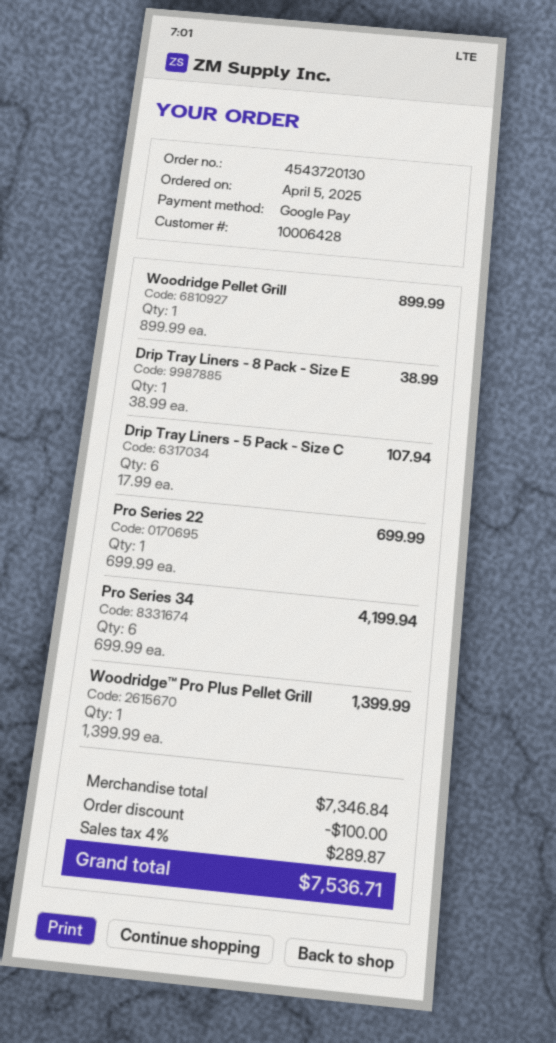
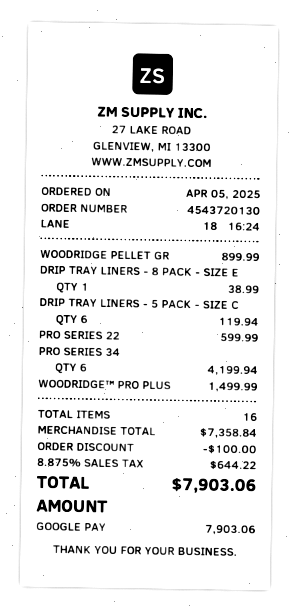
Drip Tray Liners - 5 Pack - Size C: 6 for 107.94 -> 6 for 119.94
Pro Series 22: 1 for 699.99 -> 1 for 599.99
Woodridge™ Pro Plus Pellet Grill: 1 for 1399.99 -> 1 for 1499.99
subtotal: 7346.84 -> 7358.84
tax: 4% = 289.87 -> 8.875% = 644.22
total: 7536.71 -> 7903.06

